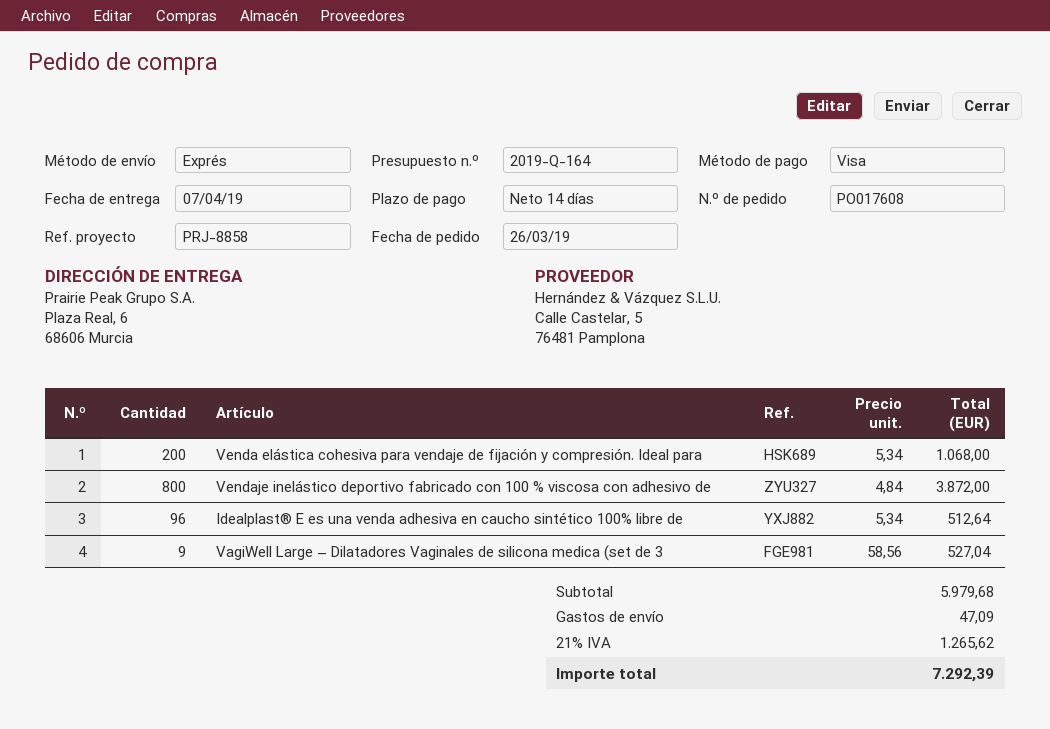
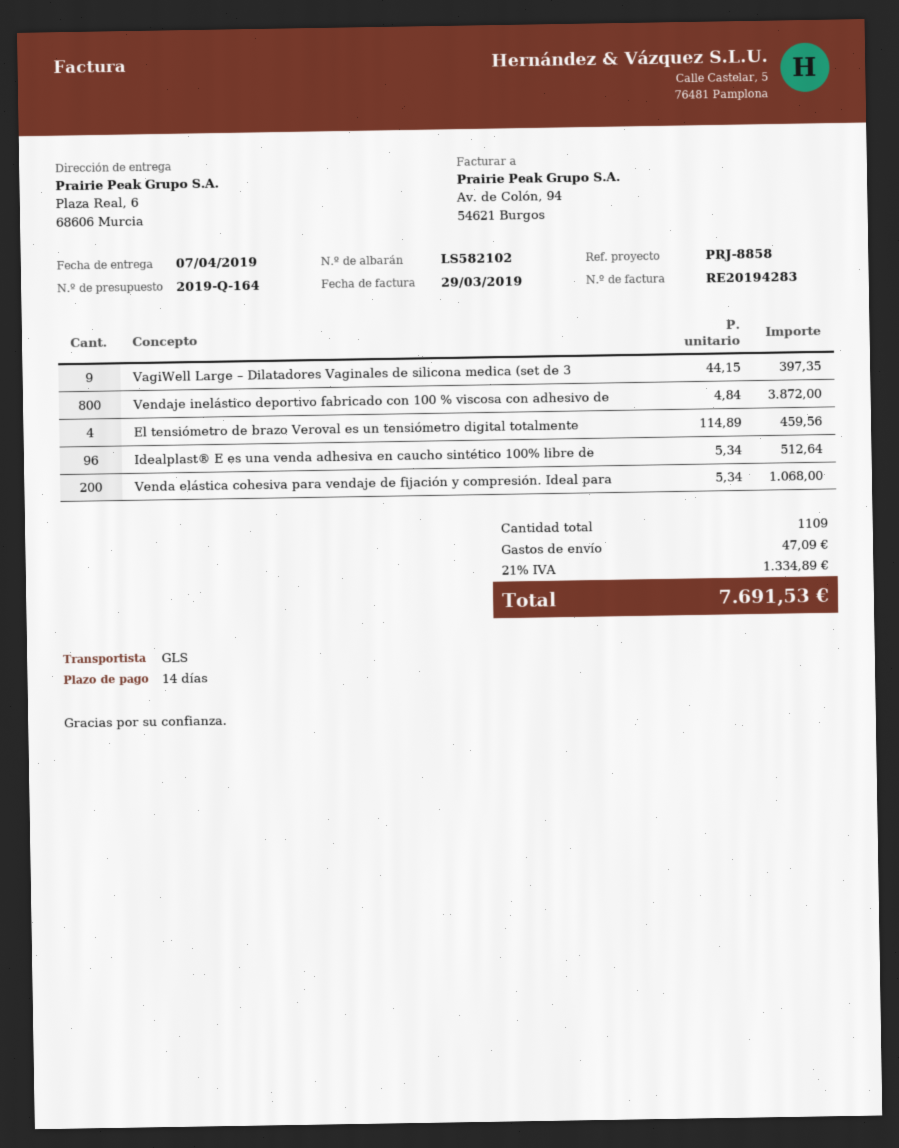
shipping method: express -> GLS
VagiWell Large – Dilatadores Vaginales de silicona medica (set de 3: 9 x 58.56 = 527.04 -> 9 x 44.15 = 397.35
El tensiómetro de brazo Veroval es un tensiómetro digital totalmente: none -> 4 x 114.89 = 459.56
tax: 21% = 1265.62 -> 21% = 1334.89
total: 7292.39 -> 7691.53

